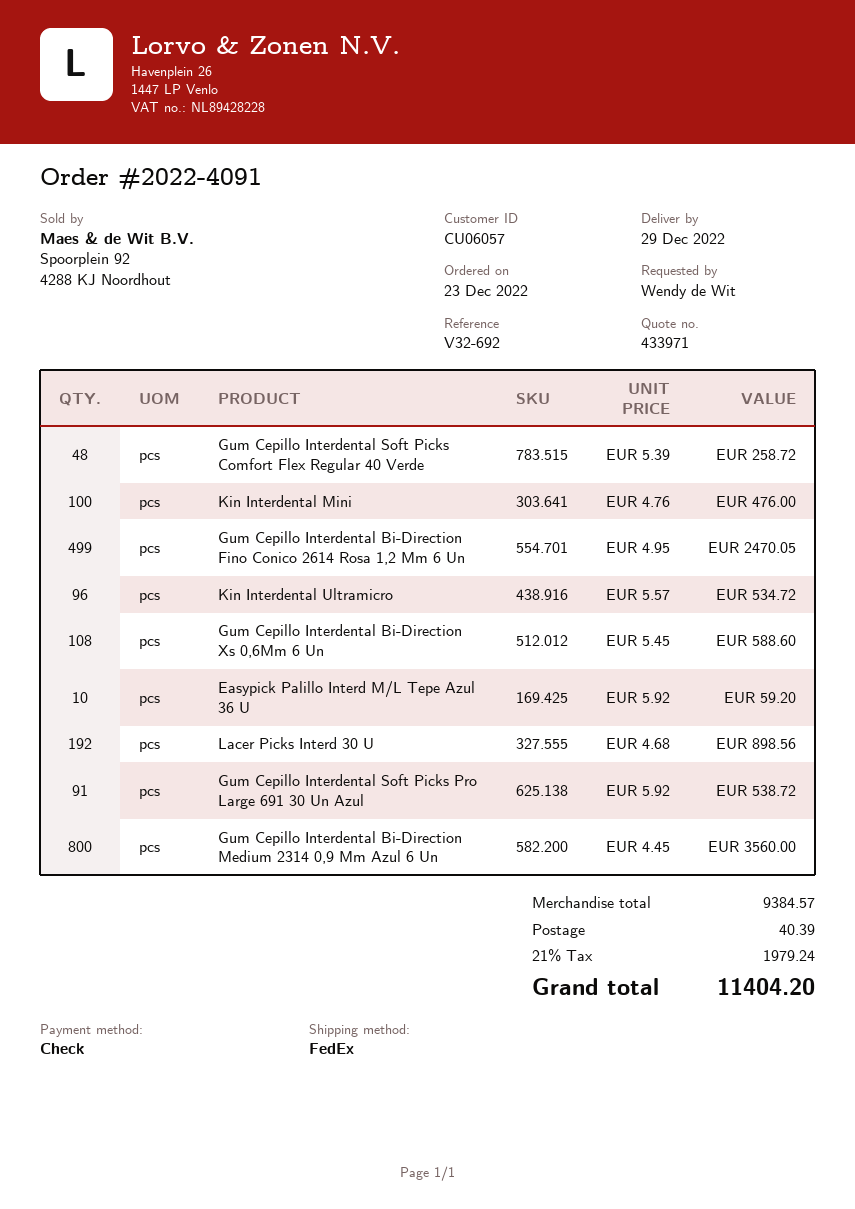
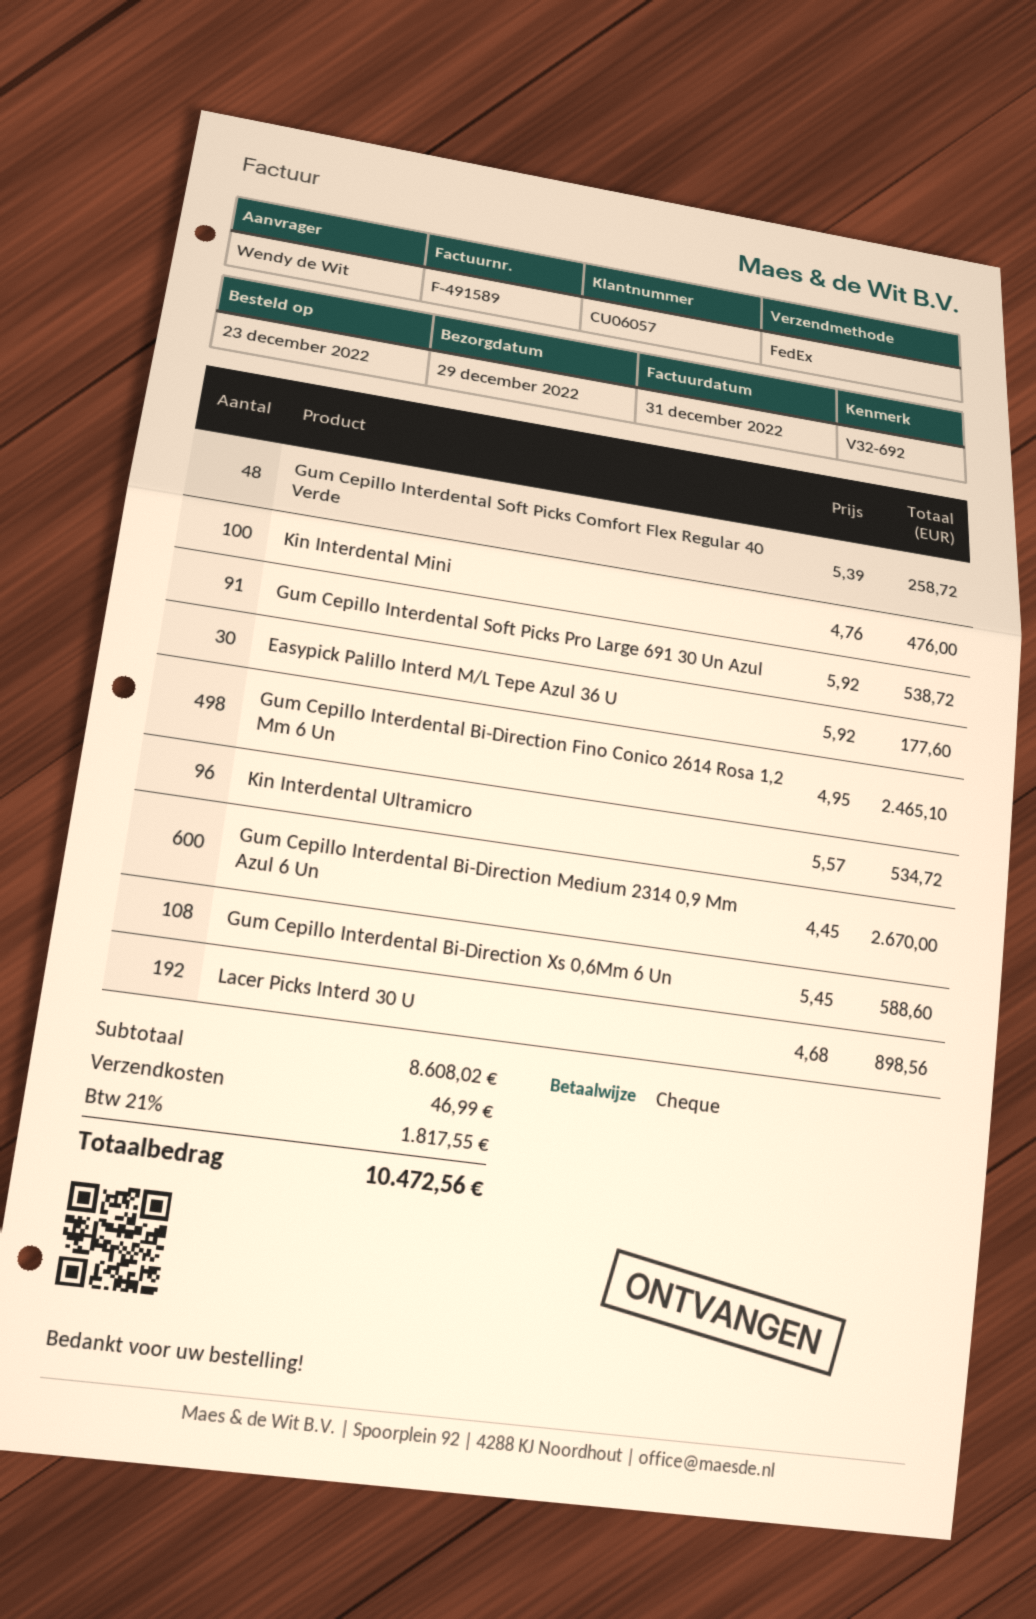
Gum Cepillo Interdental Bi-Direction Fino Conico 2614 Rosa 1,2 Mm 6 Un: 499 x 4.95 = 2470.05 -> 498 x 4.95 = 2465.10
Easypick Palillo Interd M/L Tepe Azul 36 U: 10 x 5.92 = 59.20 -> 30 x 5.92 = 177.60
Gum Cepillo Interdental Bi-Direction Medium 2314 0,9 Mm Azul 6 Un: 800 x 4.45 = 3560.00 -> 600 x 4.45 = 2670.00
subtotal: 9384.57 -> 8608.02
shipping: 40.39 -> 46.99
tax: 21% = 1979.24 -> 21% = 1817.55
total: 11404.20 -> 10472.56

